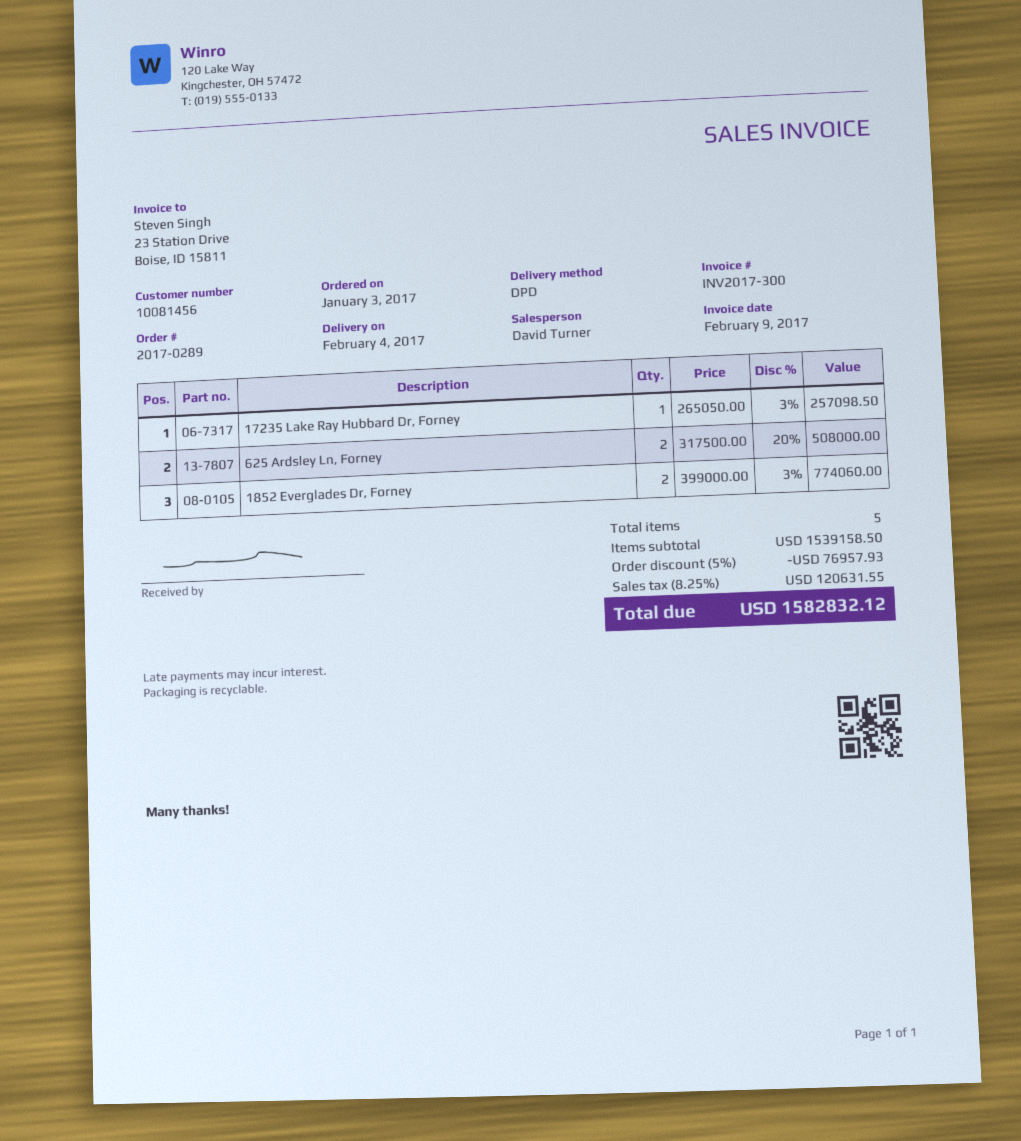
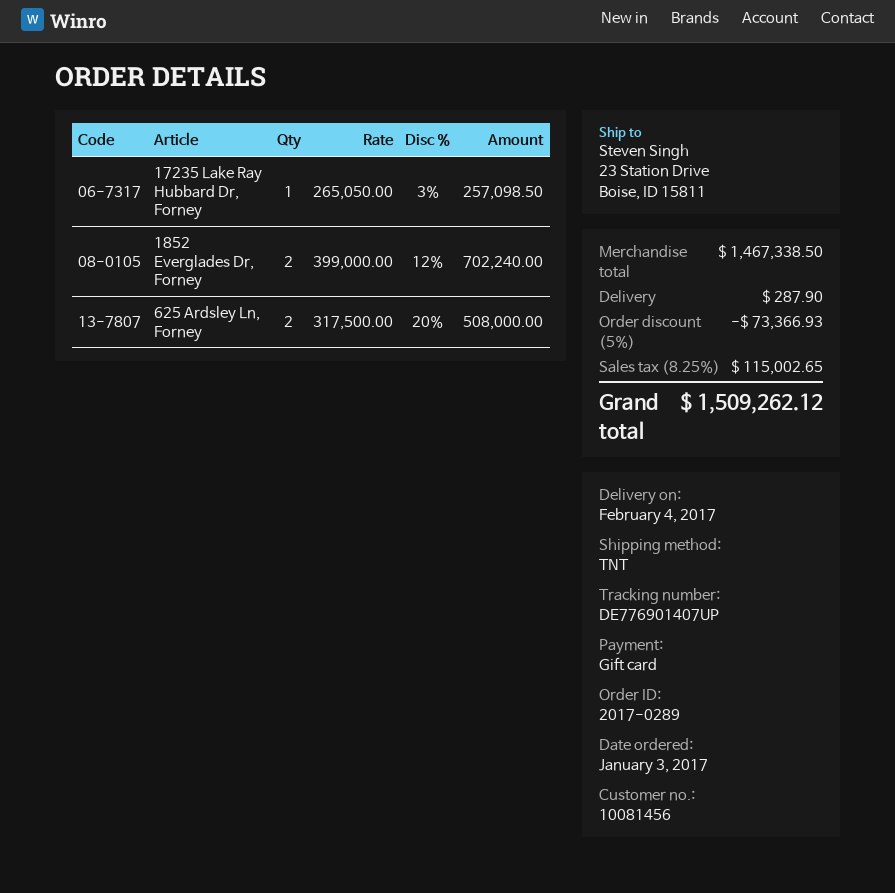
shipping method: DPD -> TNT
1852 Everglades Dr, Forney: 2 x 399000.00 - 3% = 774060.00 -> 2 x 399000.00 - 12% = 702240.00
subtotal: 1539158.50 -> 1467338.50
discount: 5% = 76957.93 -> 5% = 73366.93
shipping: none -> 287.90
tax: 8.25% = 120631.55 -> 8.25% = 115002.65
total: 1582832.12 -> 1509262.12

